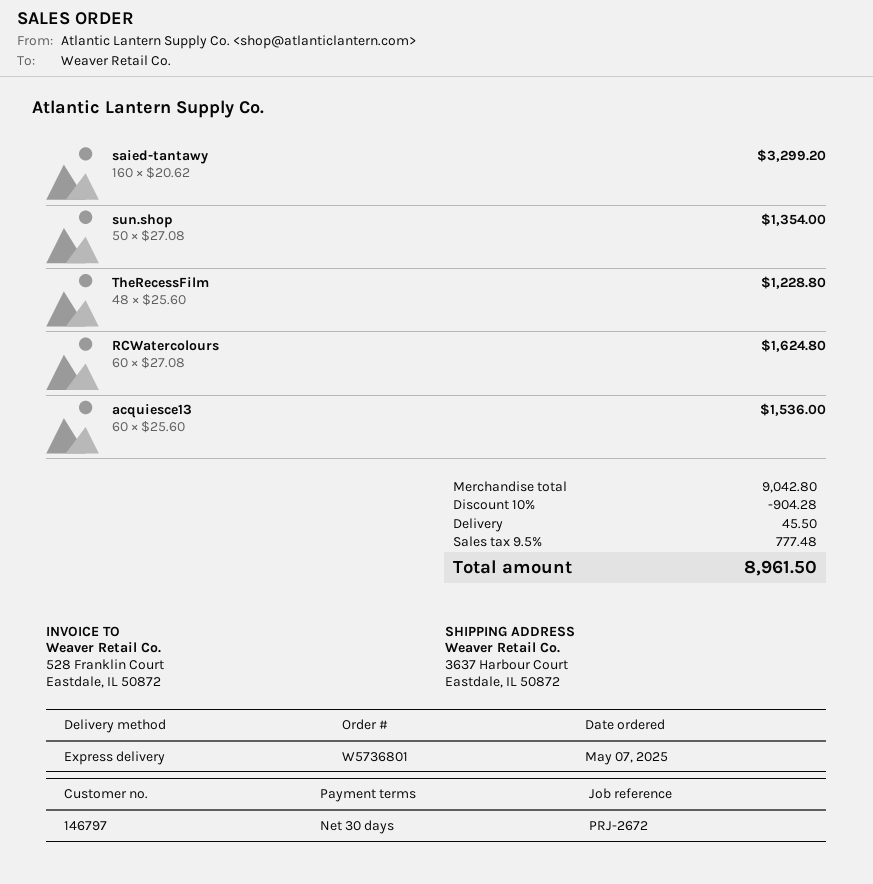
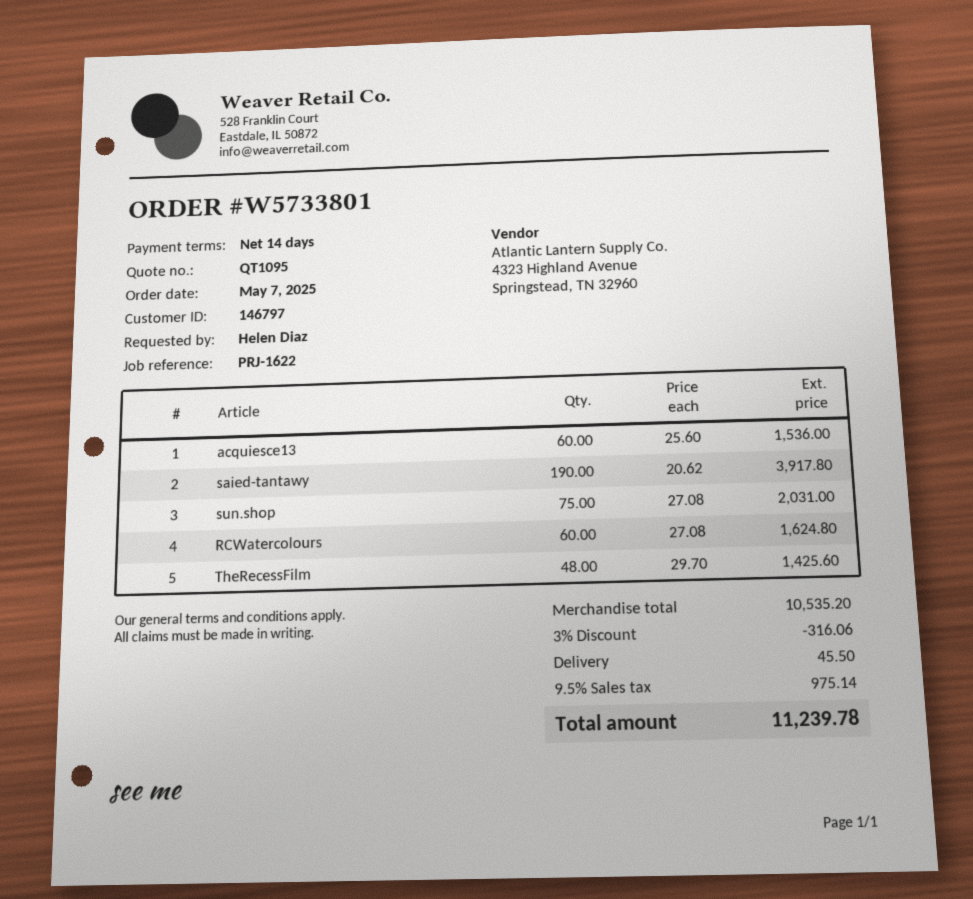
order number: W5736801 -> W5733801
payment terms: 30 days -> 14 days
reference: PRJ-2672 -> PRJ-1622
saied-tantawy: 160 x 20.62 = 3299.20 -> 190 x 20.62 = 3917.80
sun.shop: 50 x 27.08 = 1354.00 -> 75 x 27.08 = 2031.00
TheRecessFilm: 48 x 25.60 = 1228.80 -> 48 x 29.70 = 1425.60
subtotal: 9042.80 -> 10535.20
discount: 10% = 904.28 -> 3% = 316.06
tax: 9.5% = 777.48 -> 9.5% = 975.14
total: 8961.50 -> 11239.78

